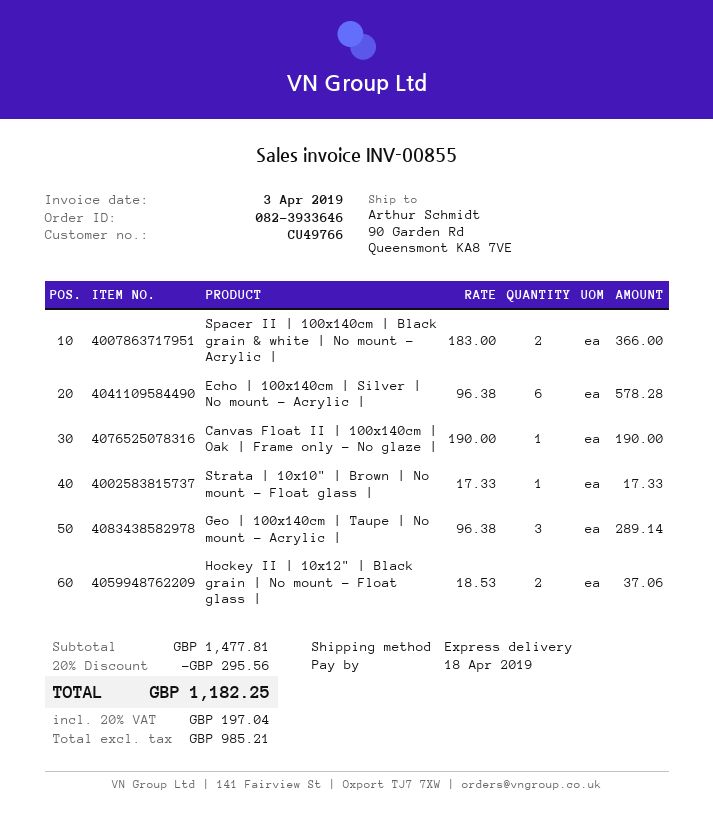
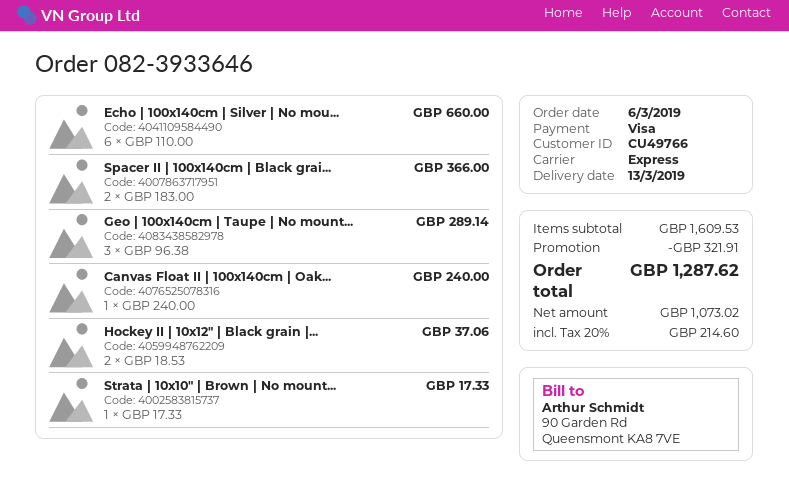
Echo | 100x140cm | Silver | No mount - Acrylic |: 6 x 96.38 = 578.28 -> 6 x 110.00 = 660.00
Canvas Float II | 100x140cm | Oak | Frame only - No glaze |: 1 x 190.00 = 190.00 -> 1 x 240.00 = 240.00
subtotal: 1477.81 -> 1609.53
discount: 295.56 -> 321.91
net: 985.21 -> 1073.02
tax: 20% = 197.04 -> 20% = 214.60
total: 1182.25 -> 1287.62

